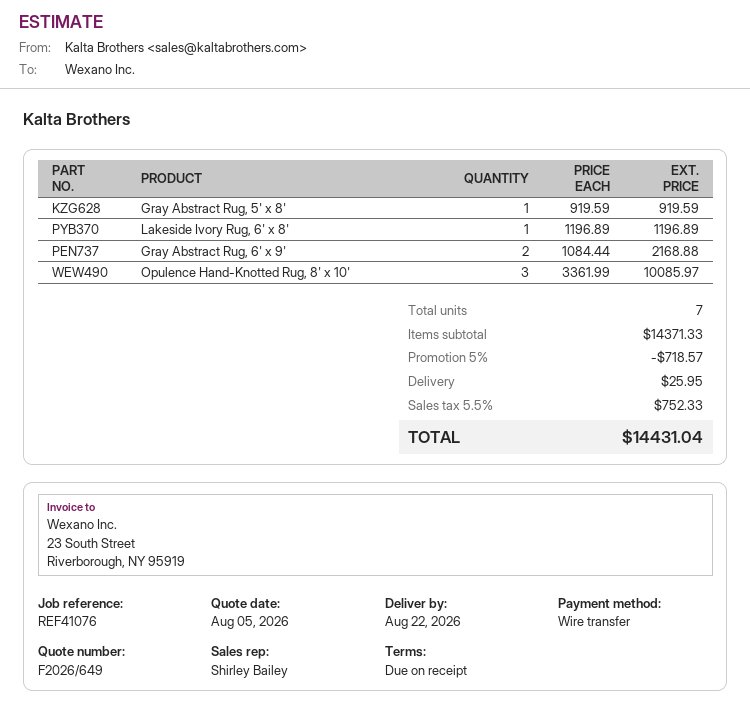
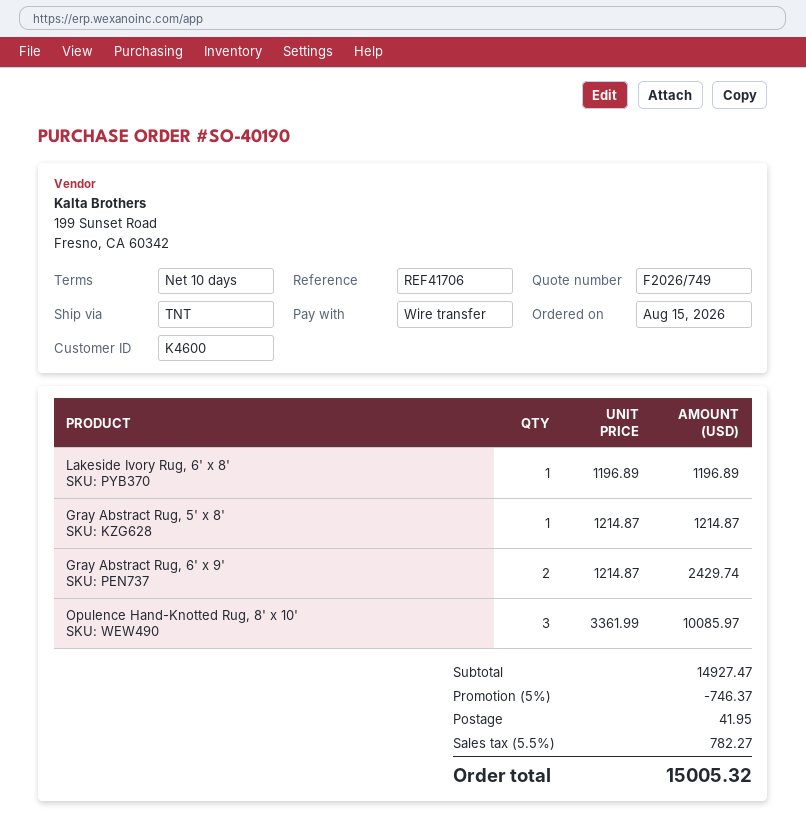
quote number: F2026/649 -> F2026/749
payment terms: on receipt -> 10 days
reference: REF41076 -> REF41706
Gray Abstract Rug, 5' x 8': 1 x 919.59 = 919.59 -> 1 x 1214.87 = 1214.87
Gray Abstract Rug, 6' x 9': 2 x 1084.44 = 2168.88 -> 2 x 1214.87 = 2429.74
subtotal: 14371.33 -> 14927.47
discount: 5% = 718.57 -> 5% = 746.37
shipping: 25.95 -> 41.95
tax: 5.5% = 752.33 -> 5.5% = 782.27
total: 14431.04 -> 15005.32

